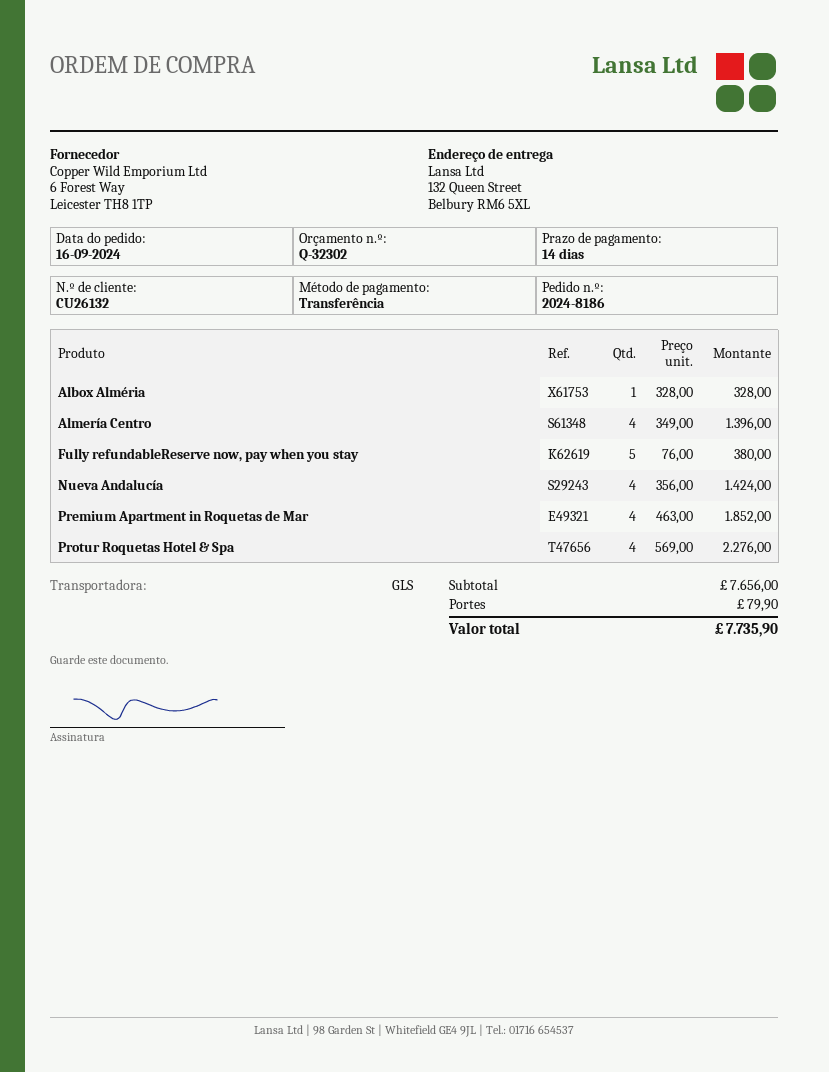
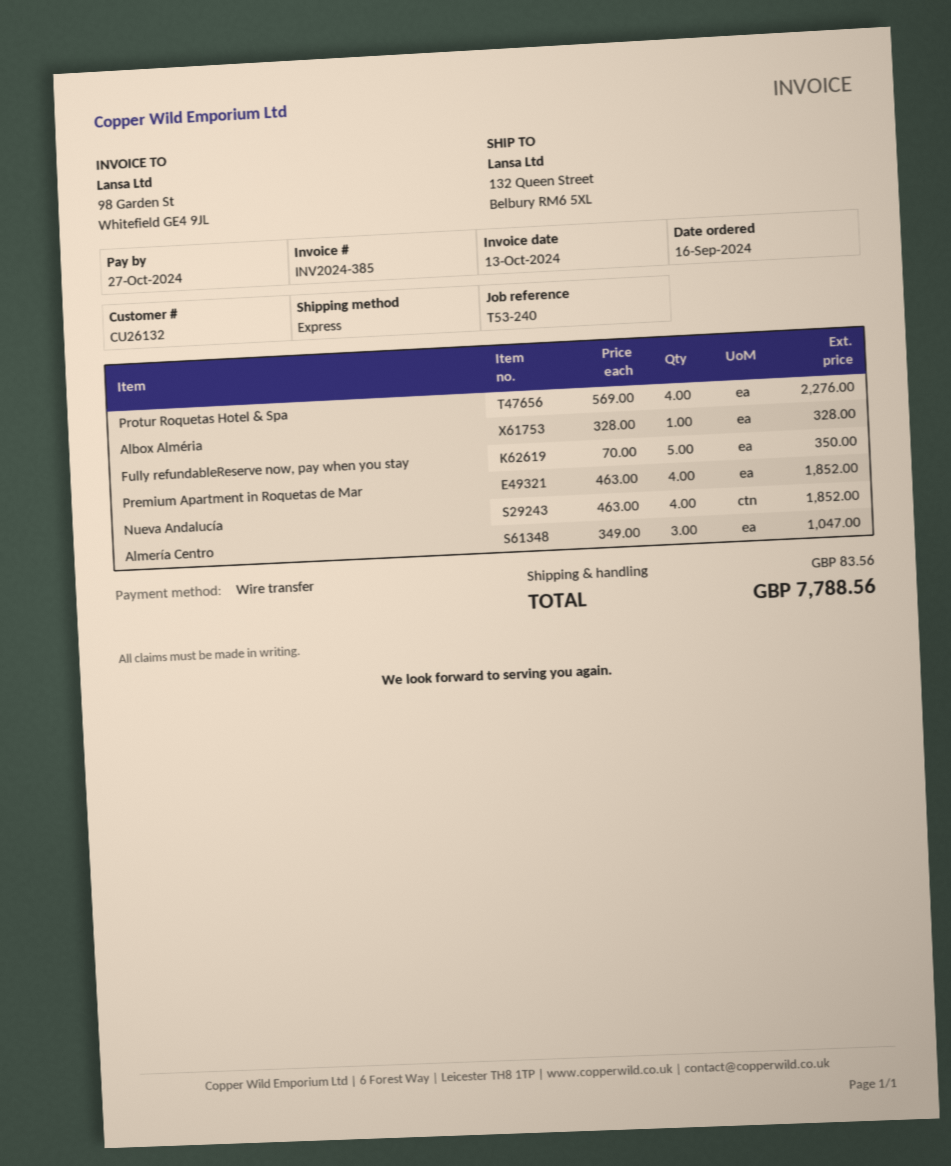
shipping method: GLS -> express
Almería Centro: 4 x 349.00 = 1396.00 -> 3 x 349.00 = 1047.00
Fully refundableReserve now, pay when you stay: 5 x 76.00 = 380.00 -> 5 x 70.00 = 350.00
Nueva Andalucía: 4 x 356.00 = 1424.00 -> 4 x 463.00 = 1852.00
shipping: 79.90 -> 83.56
total: 7735.90 -> 7788.56

